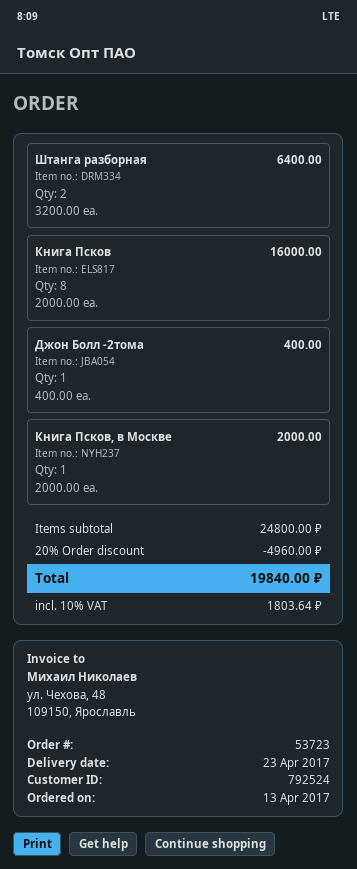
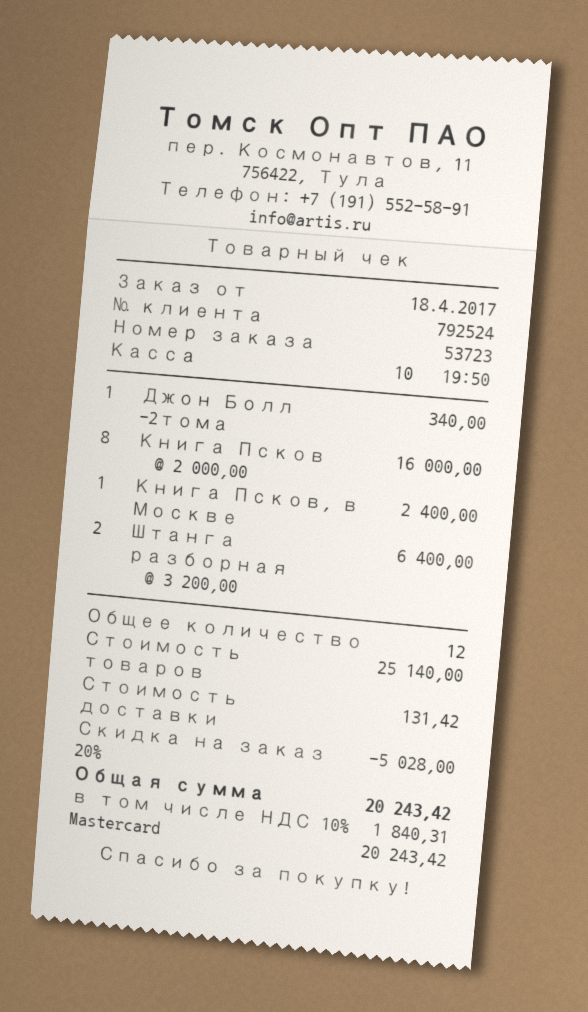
order date: 2017-04-13 -> 2017-04-18
Джон Болл -2тома: 1 x 400.00 = 400.00 -> 1 x 340.00 = 340.00
Книга Псков, в Москве: 1 x 2000.00 = 2000.00 -> 1 x 2400.00 = 2400.00
subtotal: 24800.00 -> 25140.00
discount: 20% = 4960.00 -> 20% = 5028.00
shipping: none -> 131.42
tax: 10% = 1803.64 -> 10% = 1840.31
total: 19840.00 -> 20243.42

